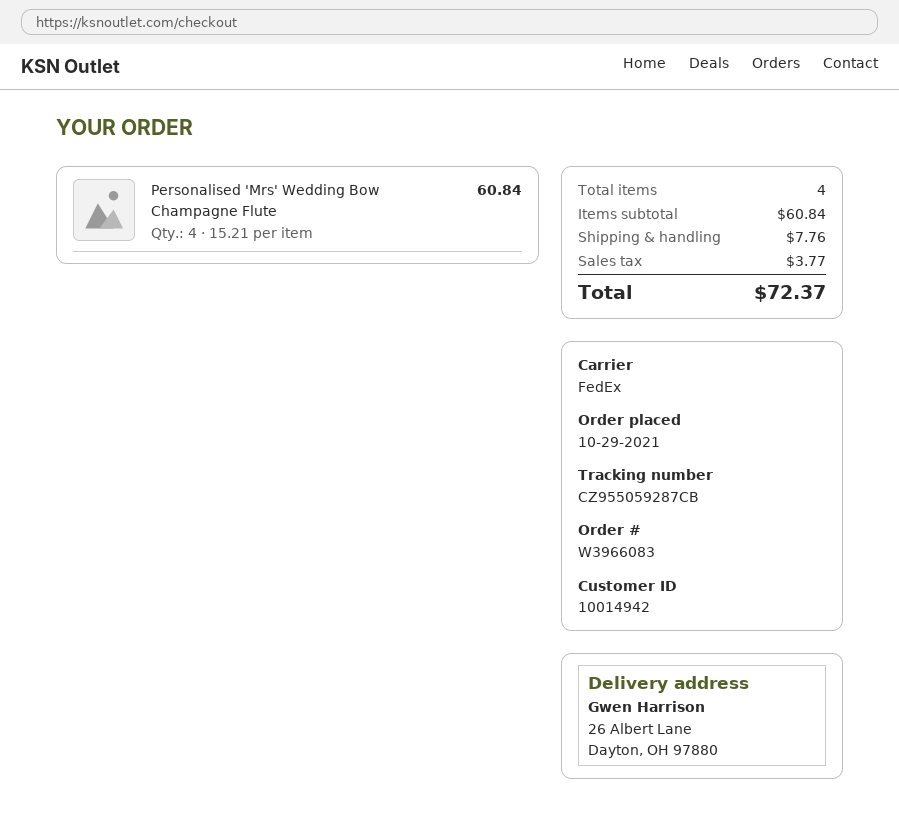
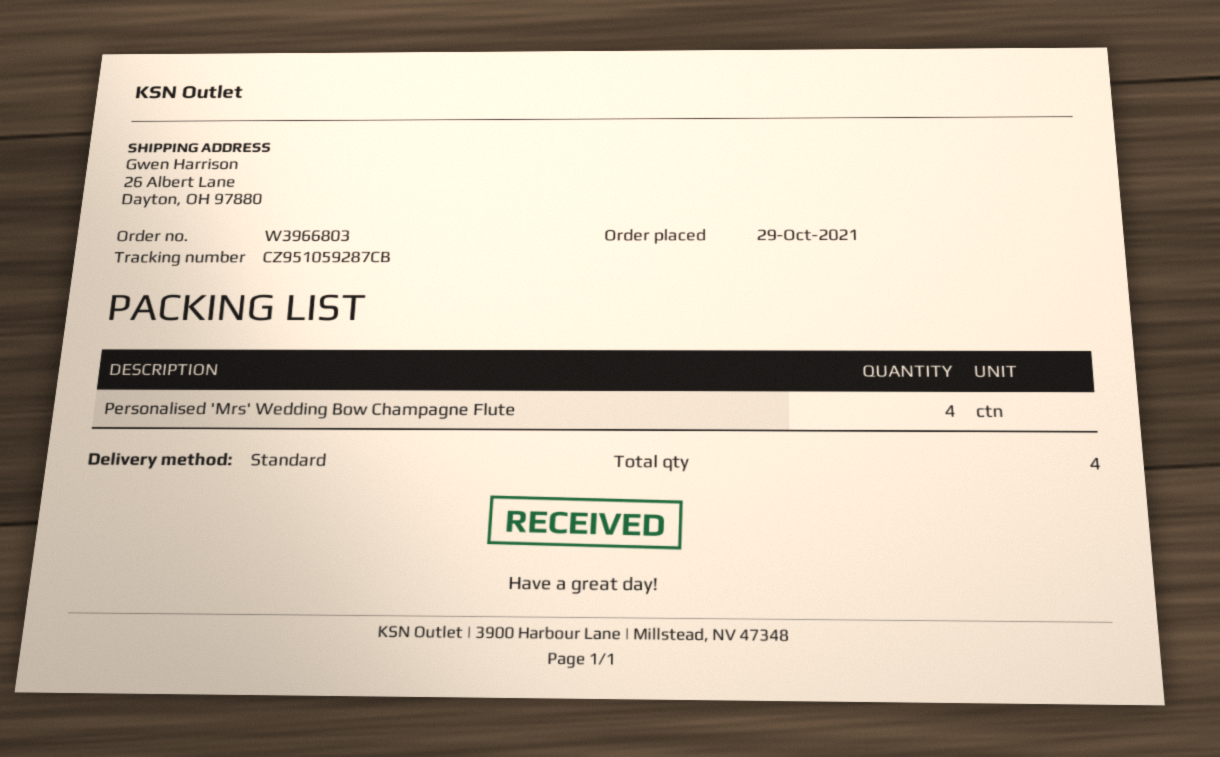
order number: W3966083 -> W3966803
shipping method: FedEx -> standard
tracking number: CZ955059287CB -> CZ951059287CB

